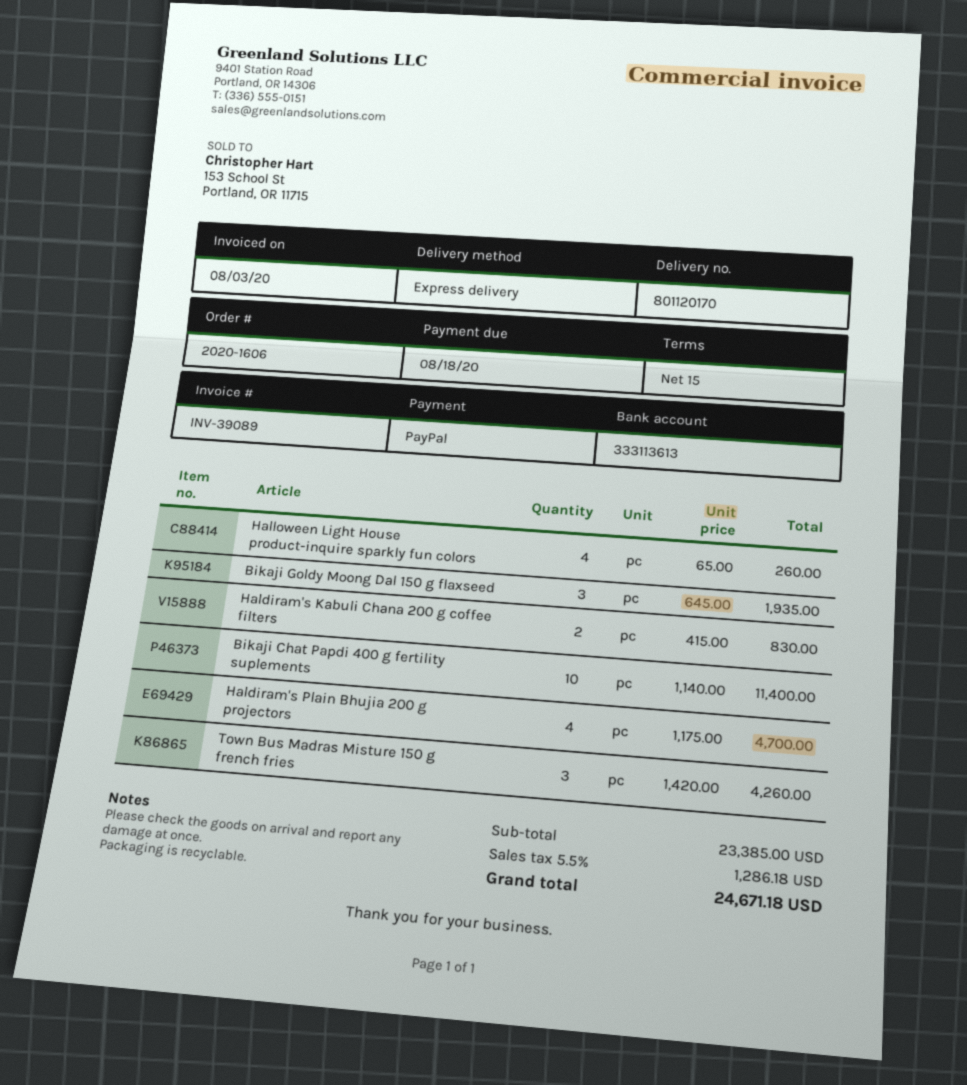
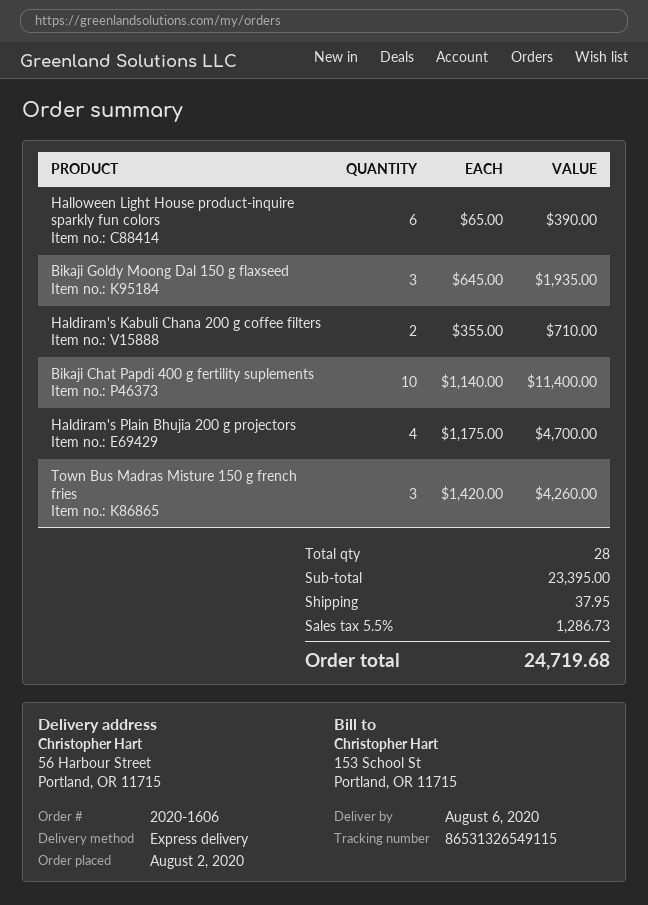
Halloween Light House product-inquire sparkly fun colors: 4 x 65.00 = 260.00 -> 6 x 65.00 = 390.00
Haldiram's Kabuli Chana 200 g coffee filters: 2 x 415.00 = 830.00 -> 2 x 355.00 = 710.00
subtotal: 23385.00 -> 23395.00
shipping: none -> 37.95
tax: 5.5% = 1286.18 -> 5.5% = 1286.73
total: 24671.18 -> 24719.68

